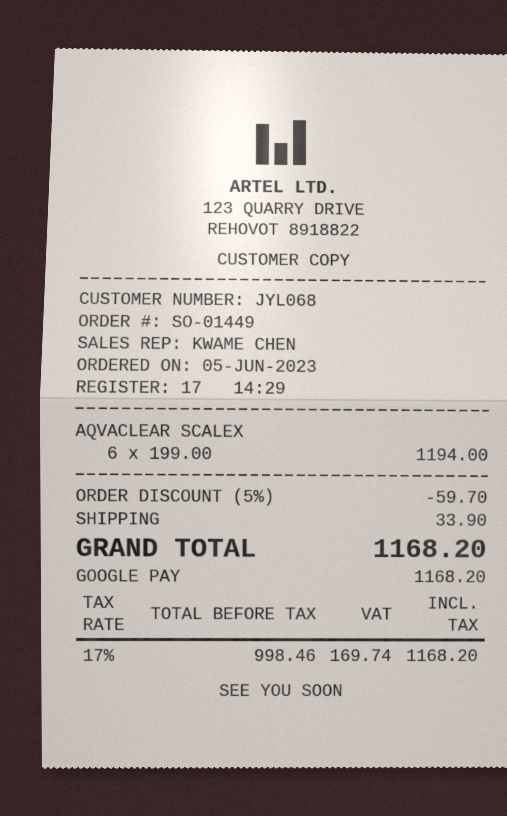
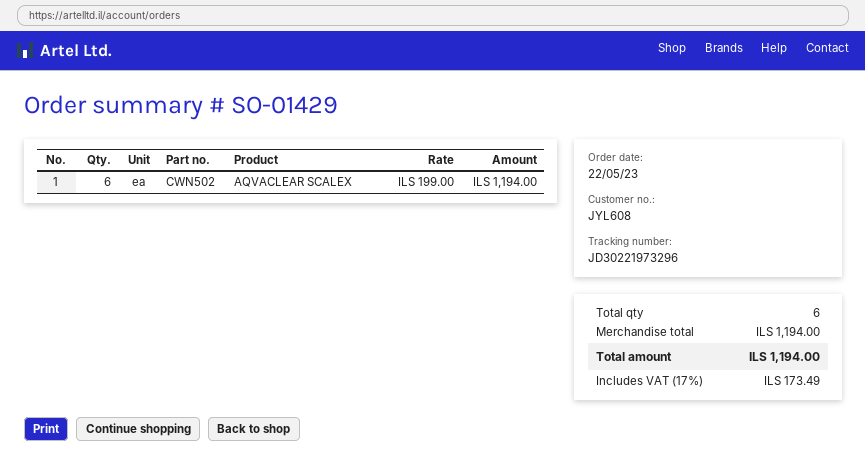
order number: SO-01449 -> SO-01429
order date: 2023-06-05 -> 2023-05-22
customer number: JYL068 -> JYL608
discount: 5% = 59.70 -> none
shipping: 33.90 -> none
tax: 17% = 169.74 -> 17% = 173.49
total: 1168.20 -> 1194.00

